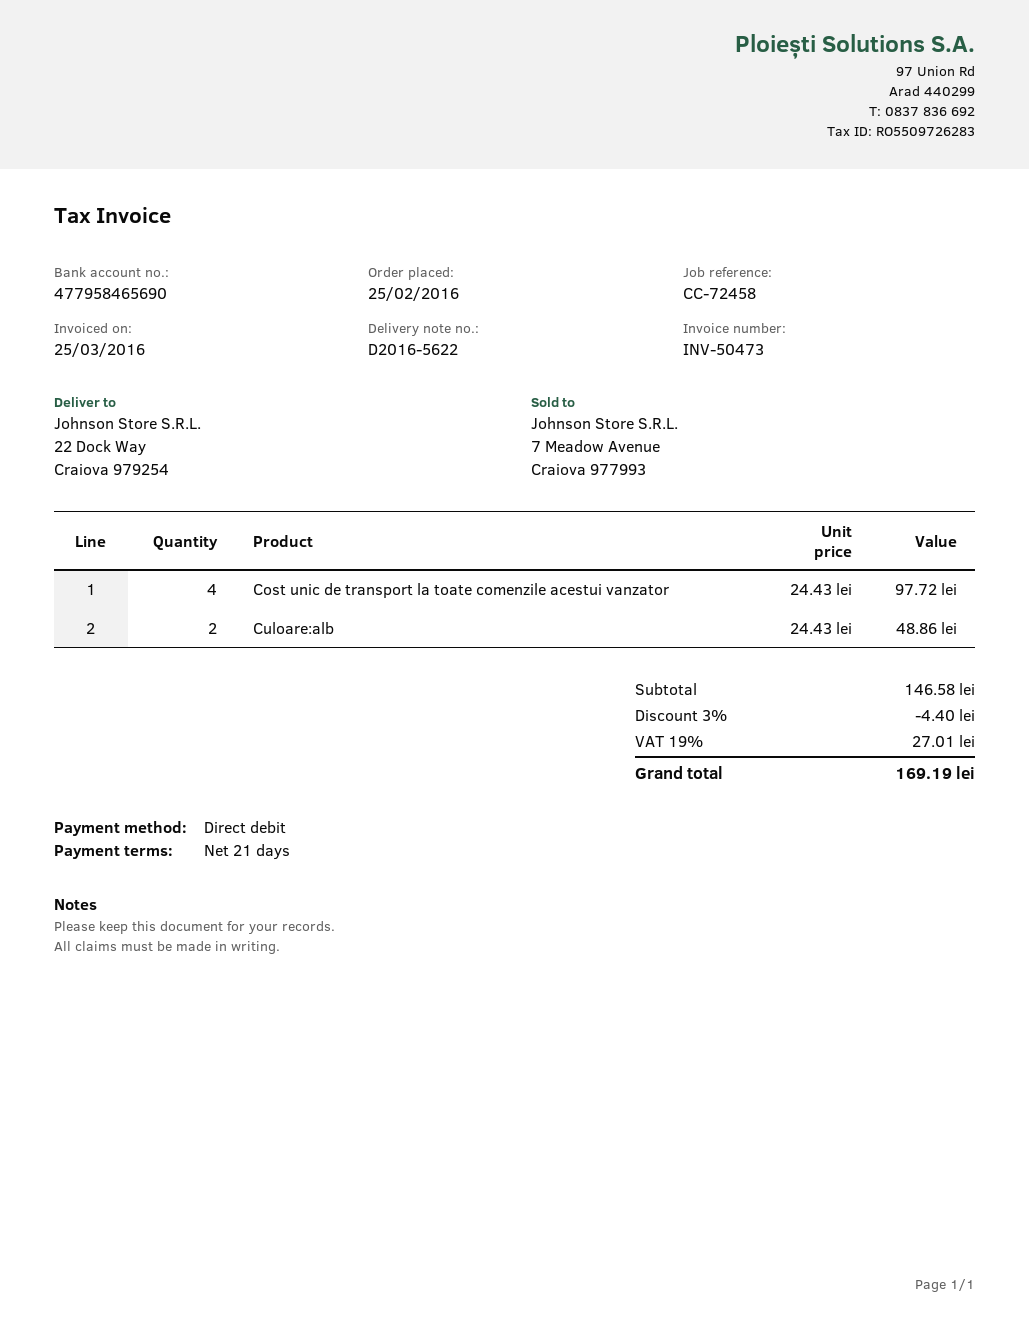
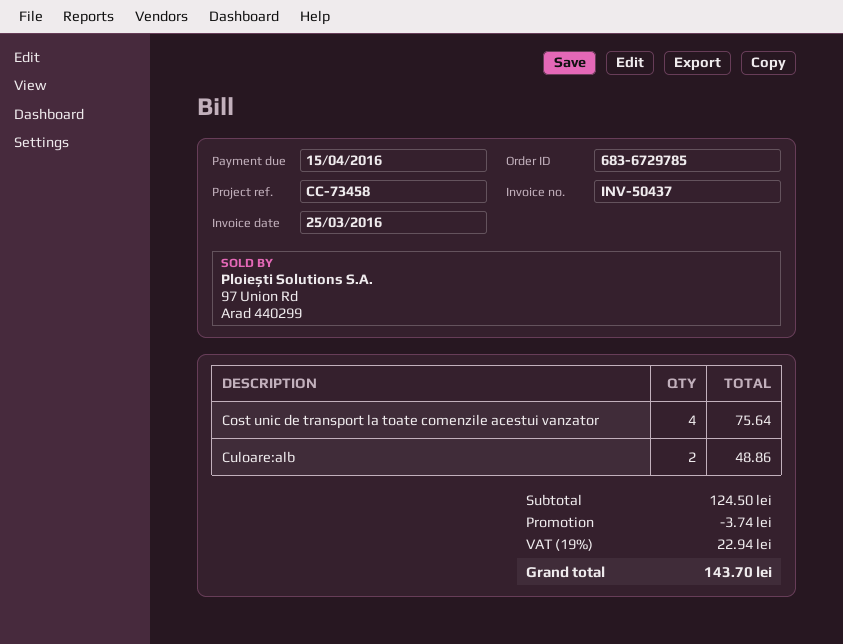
invoice number: INV-50473 -> INV-50437
reference: CC-72458 -> CC-73458
Cost unic de transport la toate comenzile acestui vanzator: 4 for 97.72 -> 4 for 75.64
subtotal: 146.58 -> 124.50
discount: 4.40 -> 3.74
tax: 19% = 27.01 -> 19% = 22.94
total: 169.19 -> 143.70

